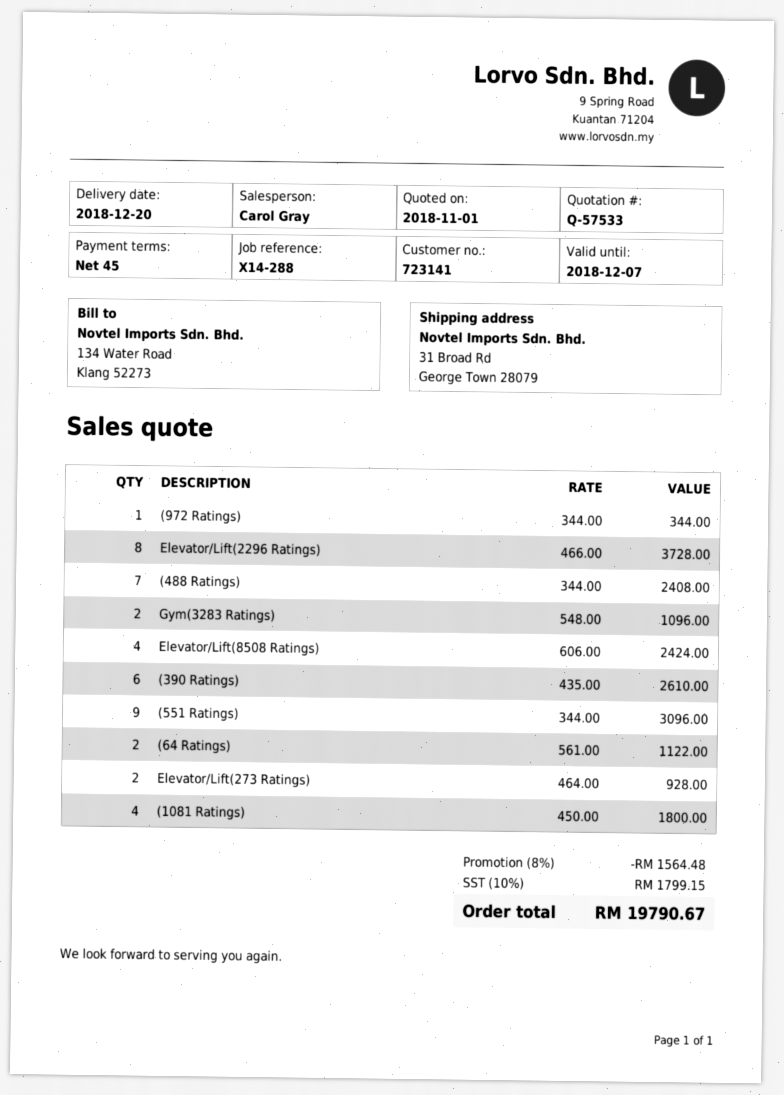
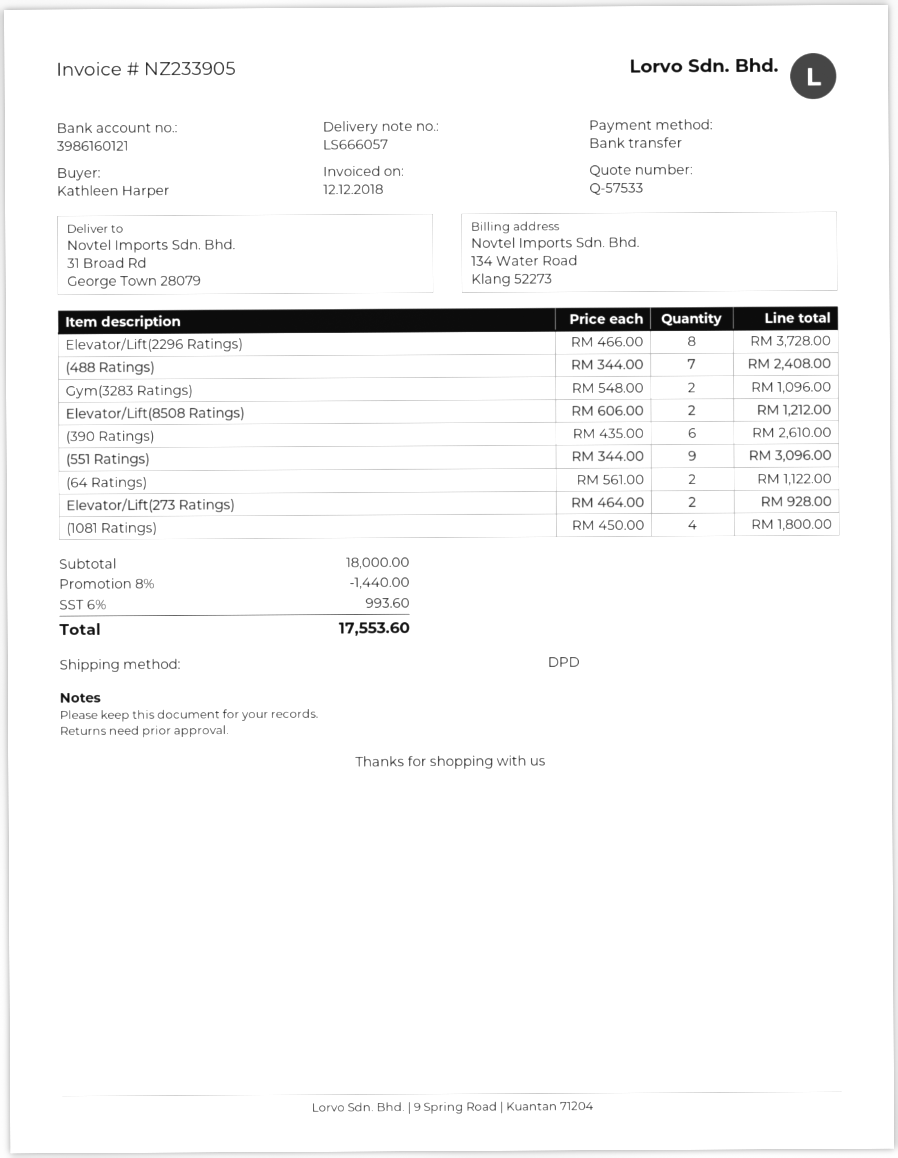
(972 Ratings): 1 x 344.00 = 344.00 -> none
Elevator/Lift(8508 Ratings): 4 x 606.00 = 2424.00 -> 2 x 606.00 = 1212.00
discount: 8% = 1564.48 -> 8% = 1440.00
tax: 10% = 1799.15 -> 6% = 993.60
total: 19790.67 -> 17553.60

